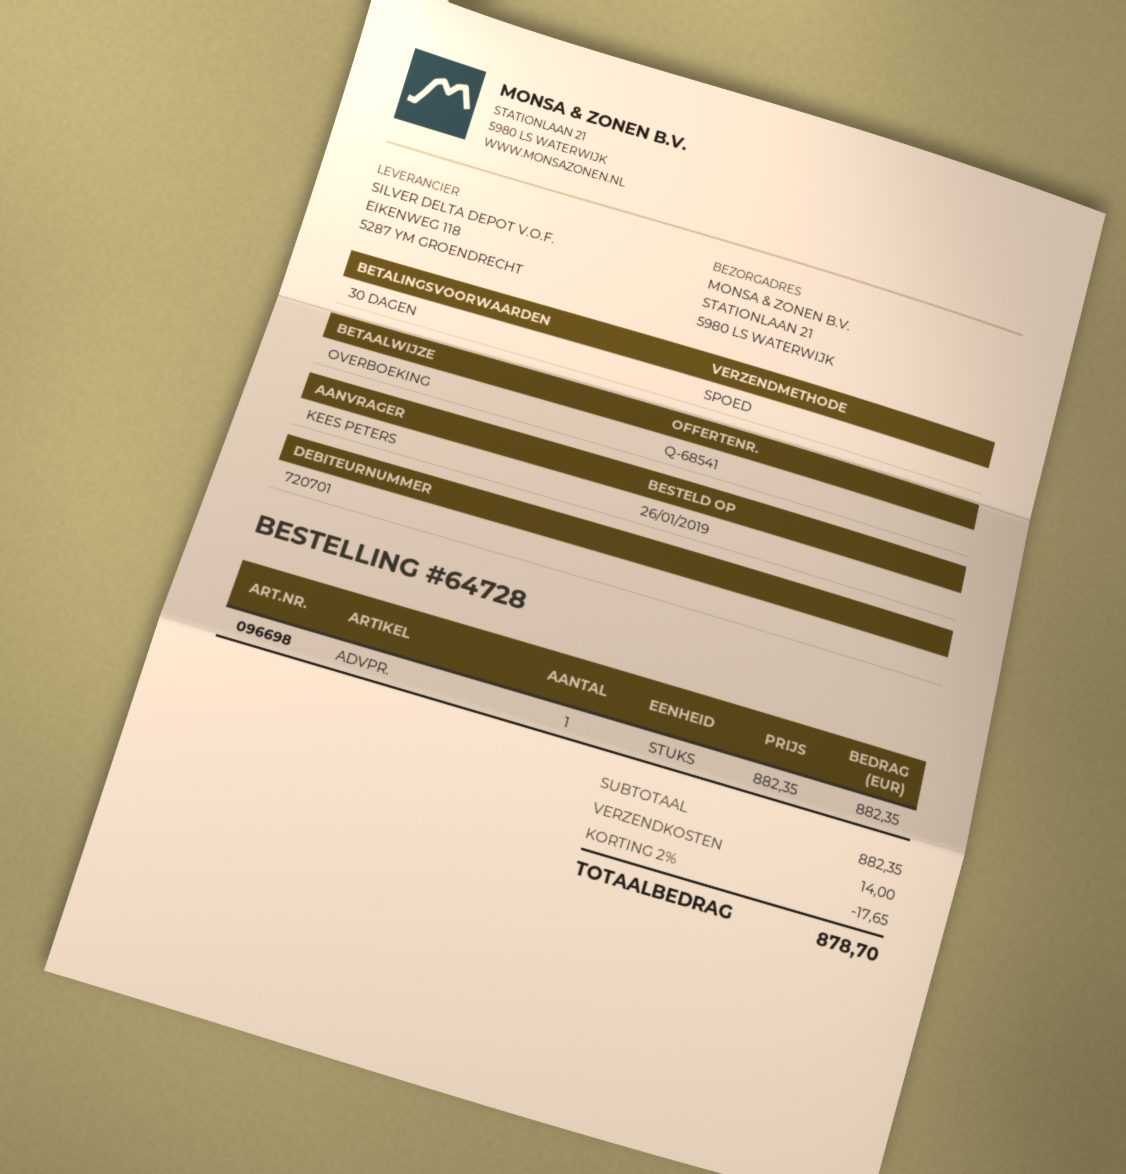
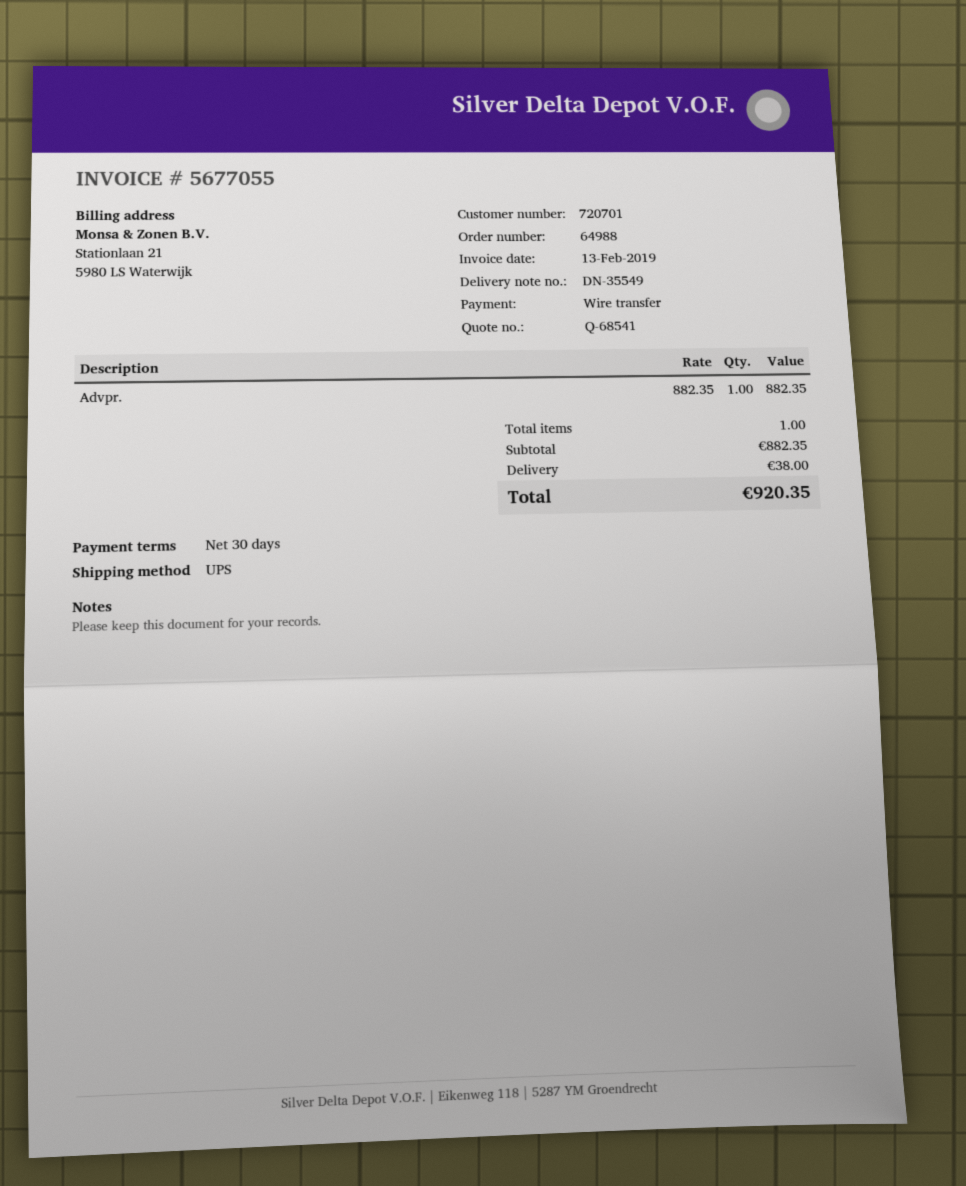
order number: 64728 -> 64988
shipping method: express -> UPS
discount: 2% = 17.65 -> none
shipping: 14.00 -> 38.00
total: 878.70 -> 920.35

